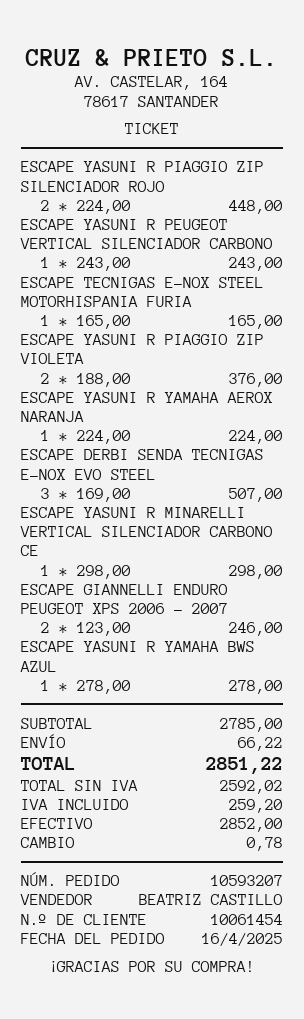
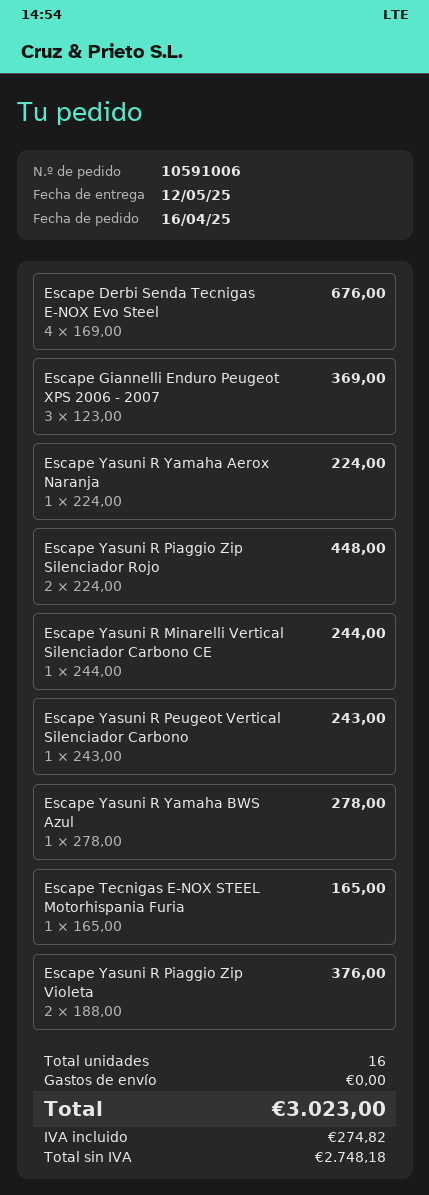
order number: 10593207 -> 10591006
ESCAPE DERBI SENDA TECNIGAS E-NOX EVO STEEL: 3 x 169.00 = 507.00 -> 4 x 169.00 = 676.00
ESCAPE YASUNI R MINARELLI VERTICAL SILENCIADOR CARBONO CE: 1 x 298.00 = 298.00 -> 1 x 244.00 = 244.00
ESCAPE GIANNELLI ENDURO PEUGEOT XPS 2006 - 2007: 2 x 123.00 = 246.00 -> 3 x 123.00 = 369.00
shipping: 66.22 -> 0.00
net: 2592.02 -> 2748.18
tax: 259.20 -> 274.82
total: 2851.22 -> 3023.00

